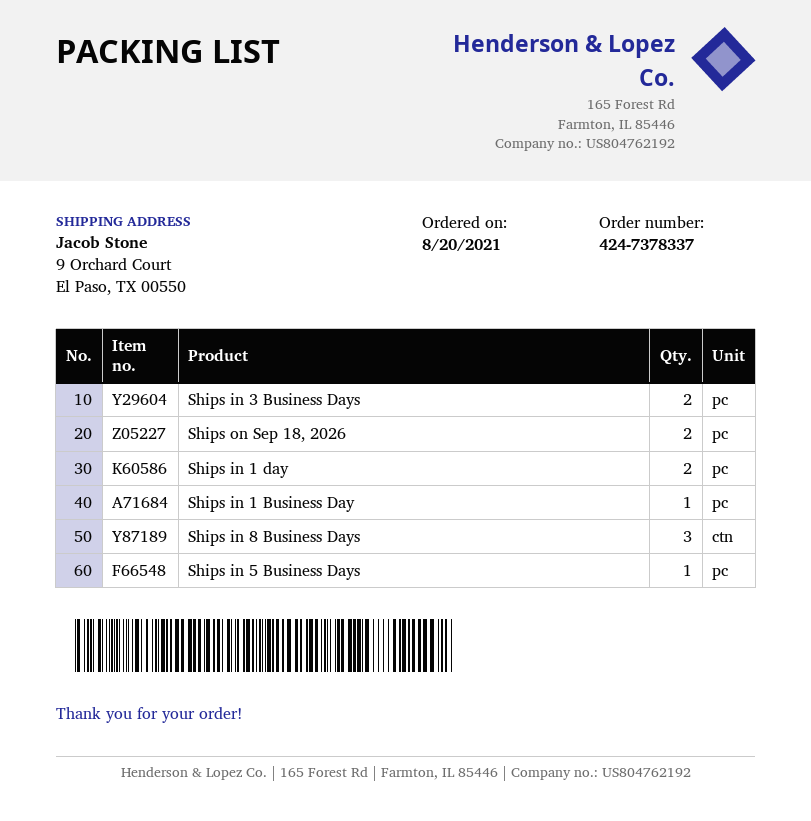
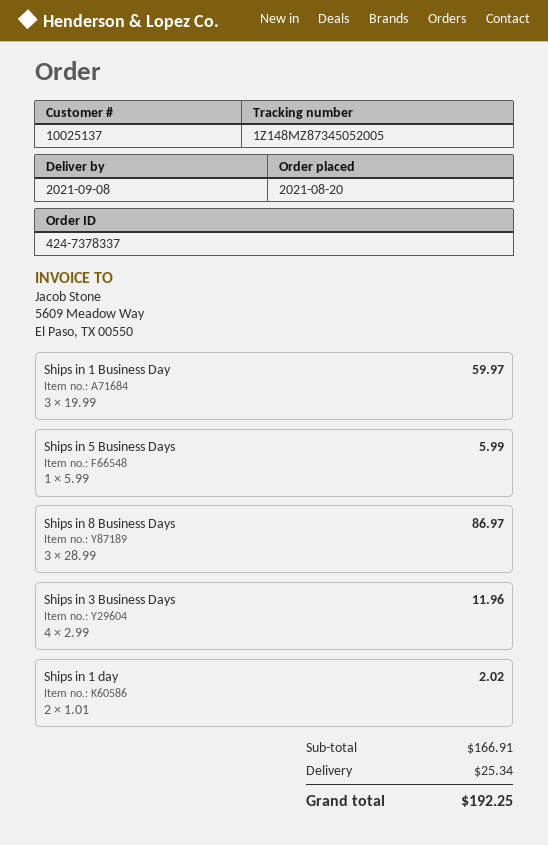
Ships in 3 Business Days: 2 -> 4
Ships on Sep 18, 2026: 2 -> none
Ships in 1 Business Day: 1 -> 3

